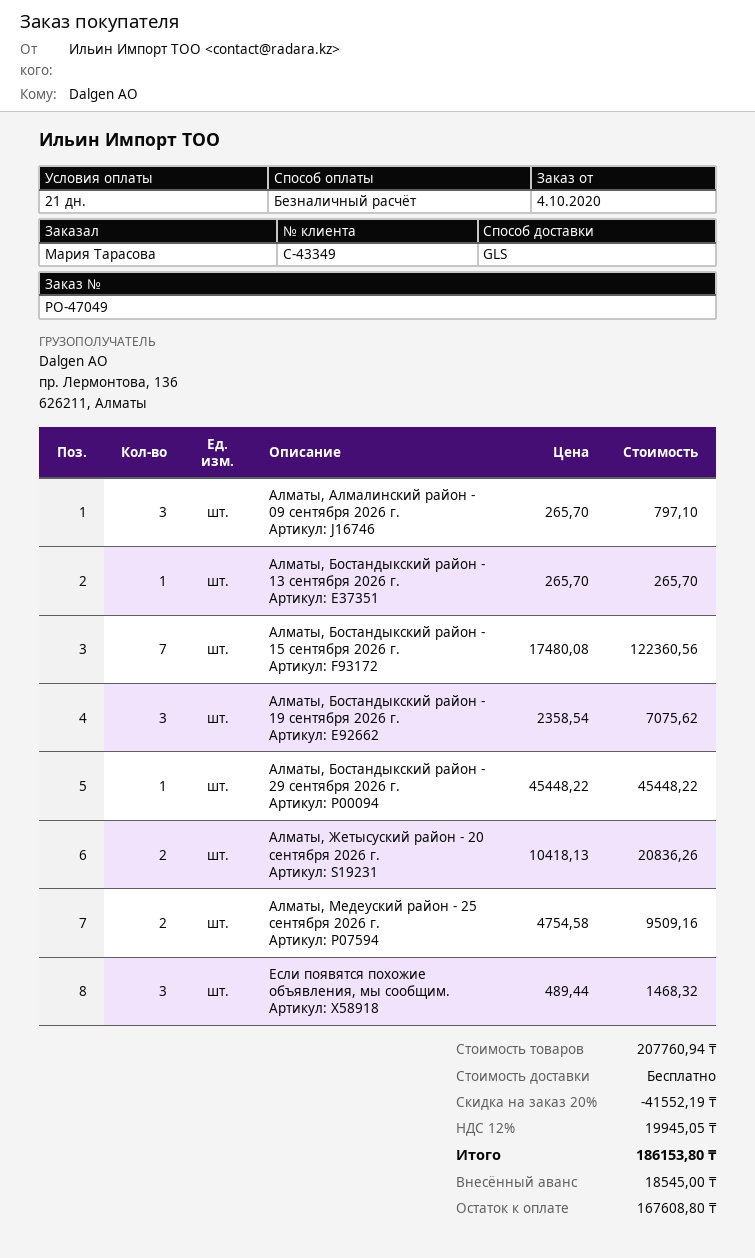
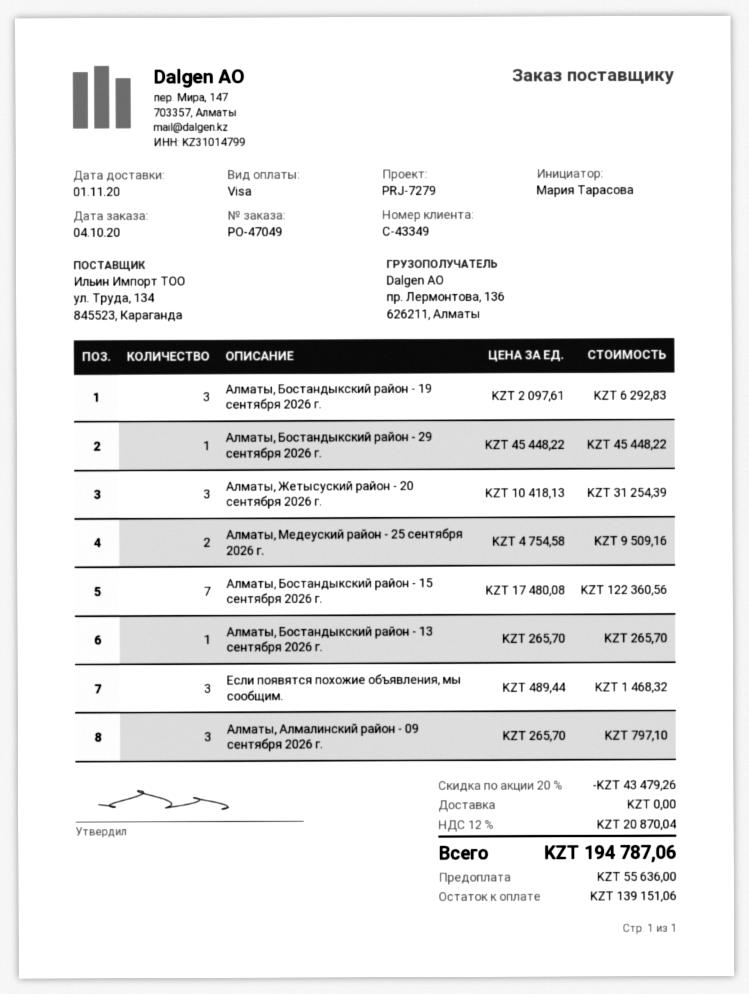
payment method: bank transfer -> Visa
Алматы, Бостандыкский район - 19 сентября 2026 г.: 3 x 2358.54 = 7075.62 -> 3 x 2097.61 = 6292.83
Алматы, Жетысуский район - 20 сентября 2026 г.: 2 x 10418.13 = 20836.26 -> 3 x 10418.13 = 31254.39
discount: 20% = 41552.19 -> 20% = 43479.26
tax: 12% = 19945.05 -> 12% = 20870.04
total: 186153.80 -> 194787.06
deposit: 18545.00 -> 55636.00
balance: 167608.80 -> 139151.06

